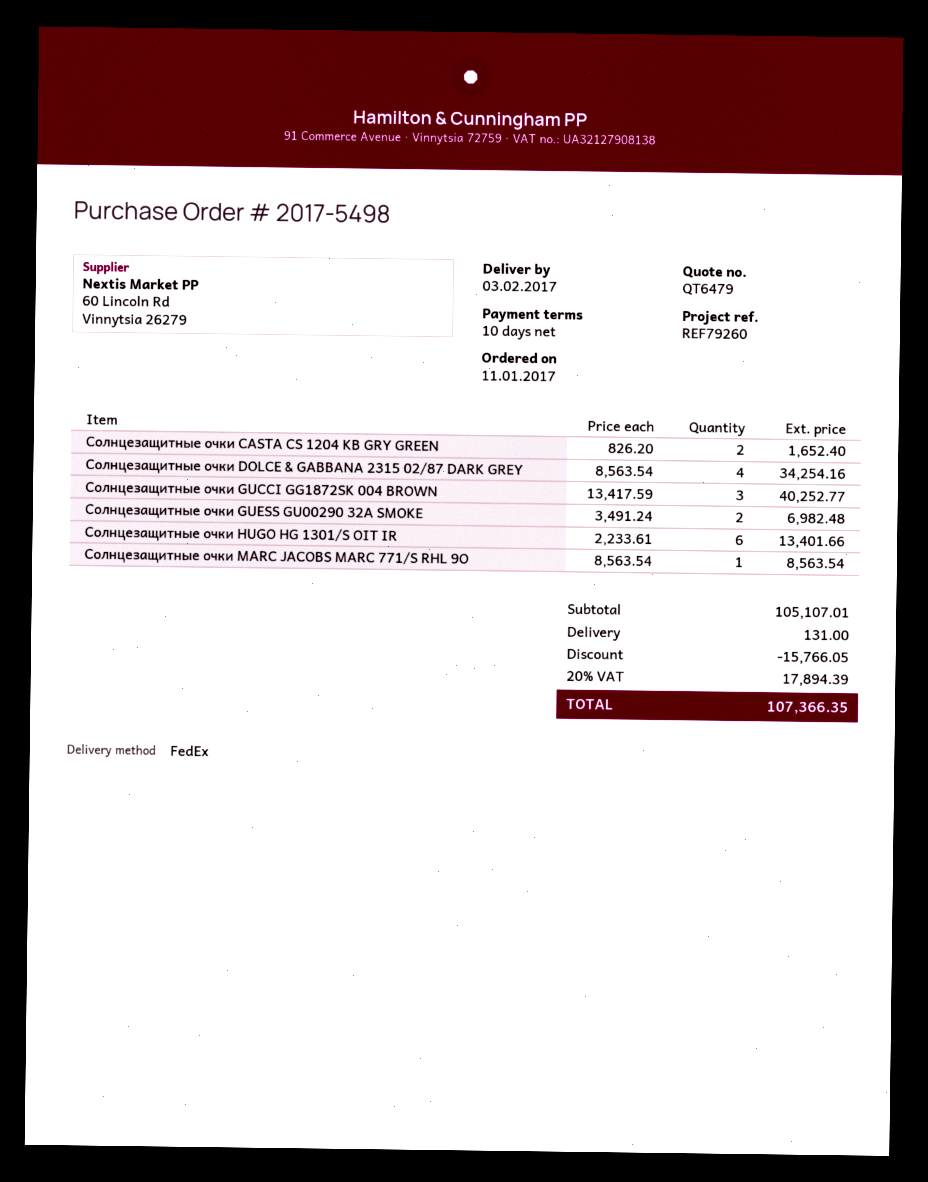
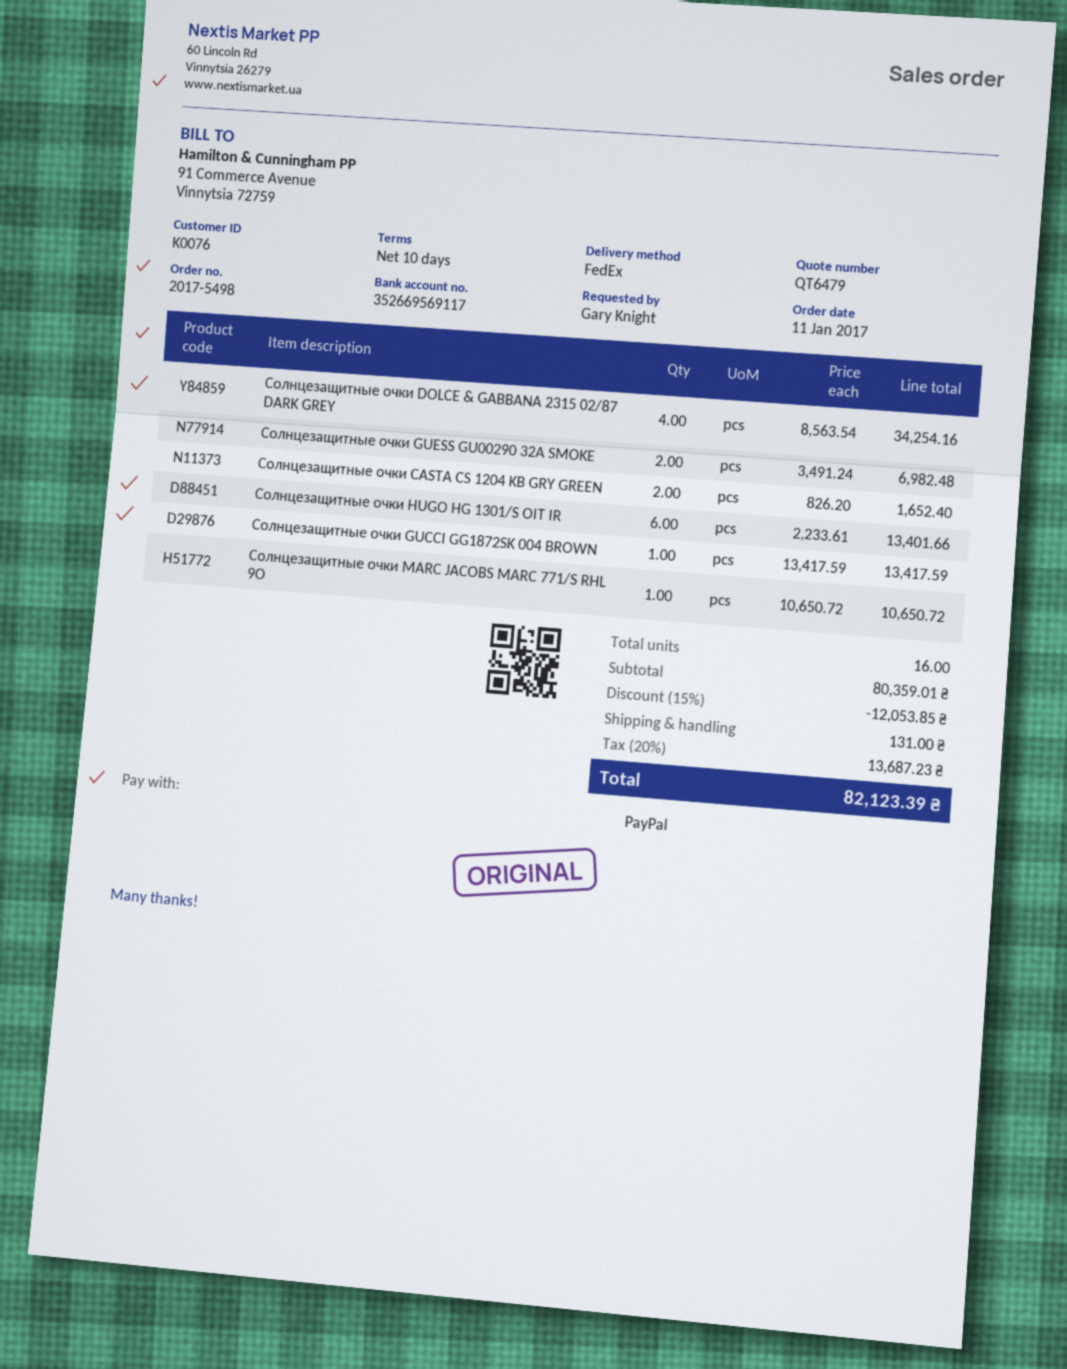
Солнцезащитные очки GUCCI GG1872SK 004 BROWN: 3 x 13417.59 = 40252.77 -> 1 x 13417.59 = 13417.59
Солнцезащитные очки MARC JACOBS MARC 771/S RHL 9O: 1 x 8563.54 = 8563.54 -> 1 x 10650.72 = 10650.72
subtotal: 105107.01 -> 80359.01
discount: 15766.05 -> 12053.85
tax: 20% = 17894.39 -> 20% = 13687.23
total: 107366.35 -> 82123.39

